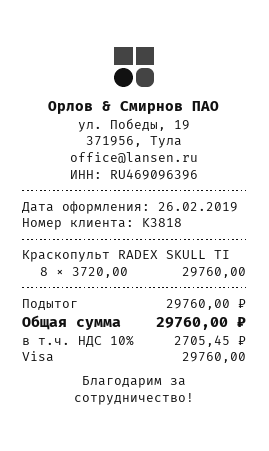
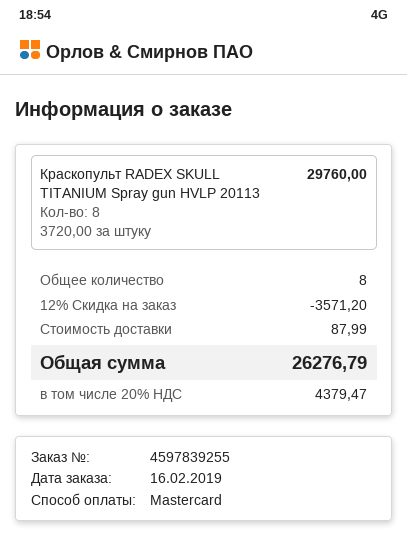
order date: 2019-02-26 -> 2019-02-16
payment method: Visa -> Mastercard
discount: none -> 12% = 3571.20
shipping: none -> 87.99
tax: 10% = 2705.45 -> 20% = 4379.47
total: 29760.00 -> 26276.79

